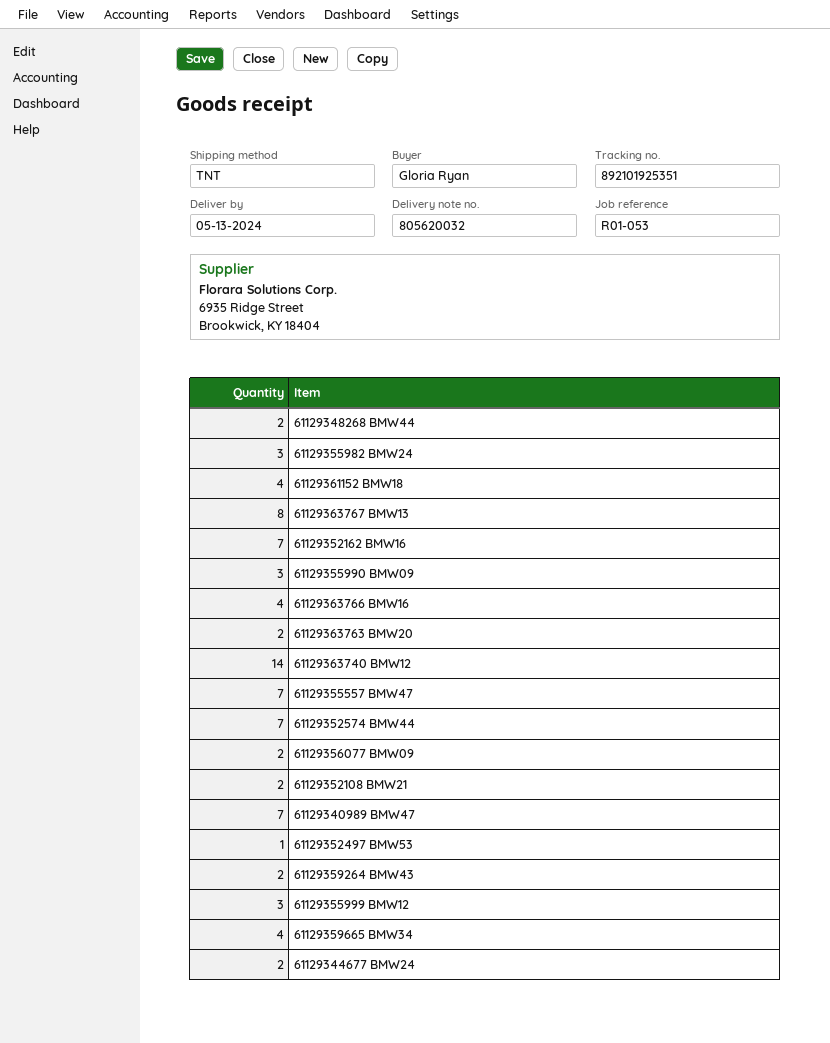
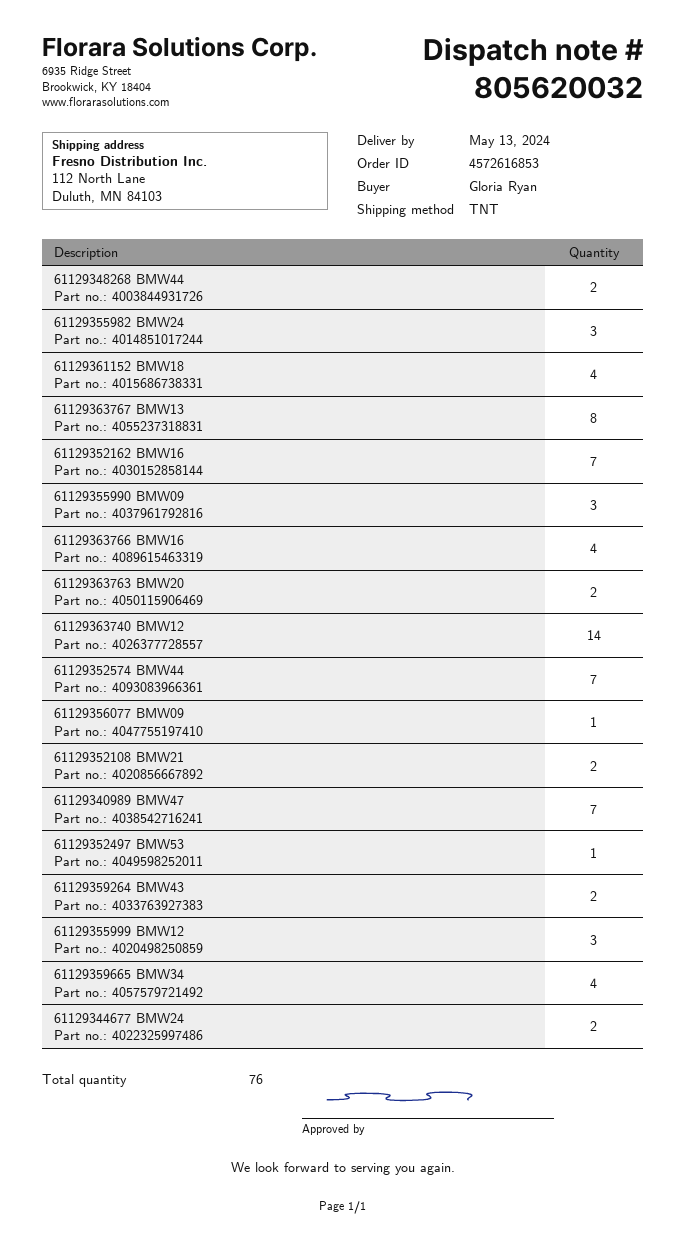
61129355557 BMW47: 7 -> none
61129356077 BMW09: 2 -> 1

